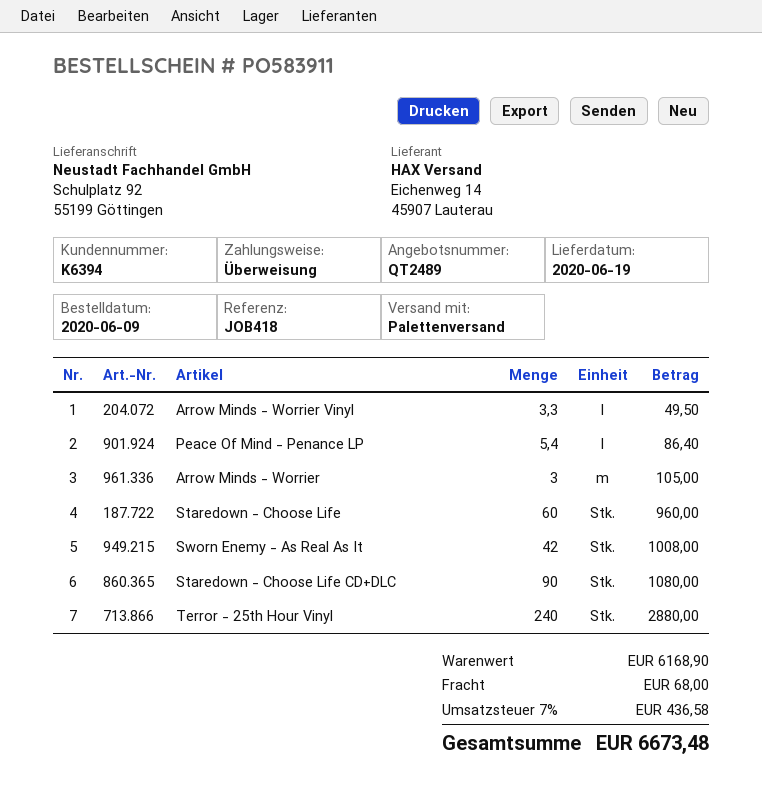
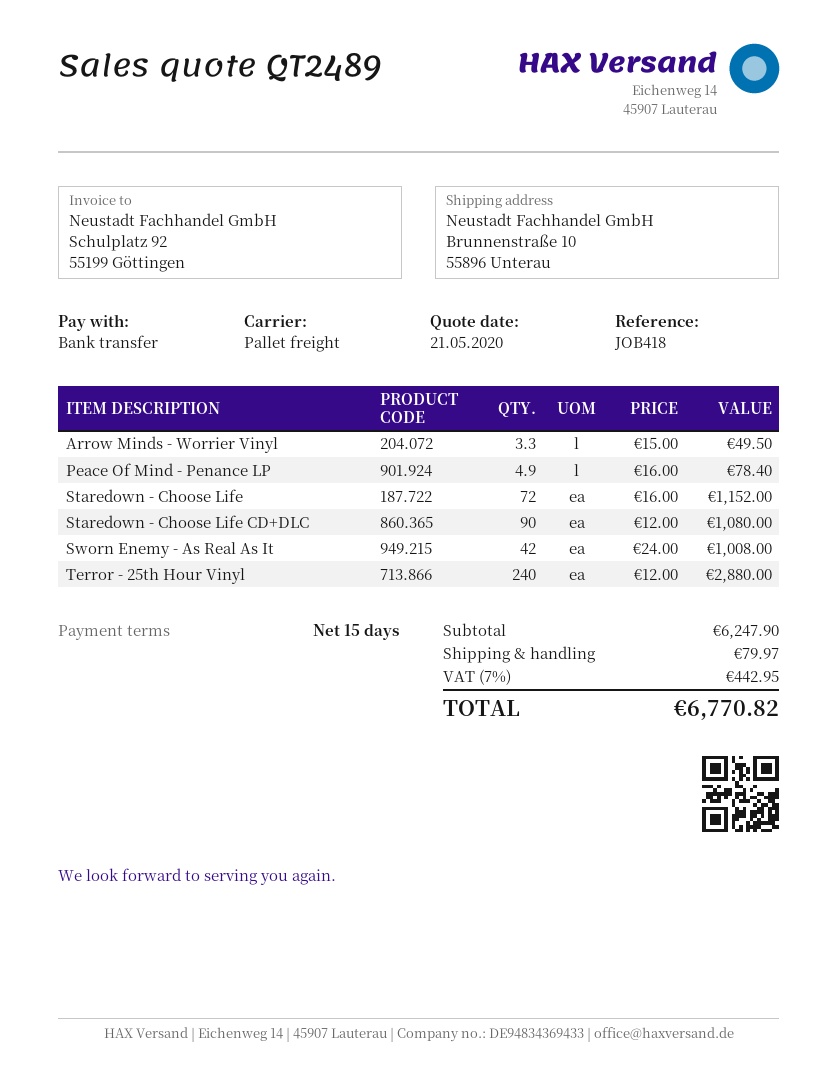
ship to: Schulplatz 92, 55199 Göttingen -> Brunnenstraße 10, 55896 Unterau
Peace Of Mind - Penance LP: 5.4 for 86.40 -> 4.9 for 78.40
Arrow Minds - Worrier: 3 for 105.00 -> none
Staredown - Choose Life: 60 for 960.00 -> 72 for 1152.00
subtotal: 6168.90 -> 6247.90
shipping: 68.00 -> 79.97
tax: 7% = 436.58 -> 7% = 442.95
total: 6673.48 -> 6770.82

